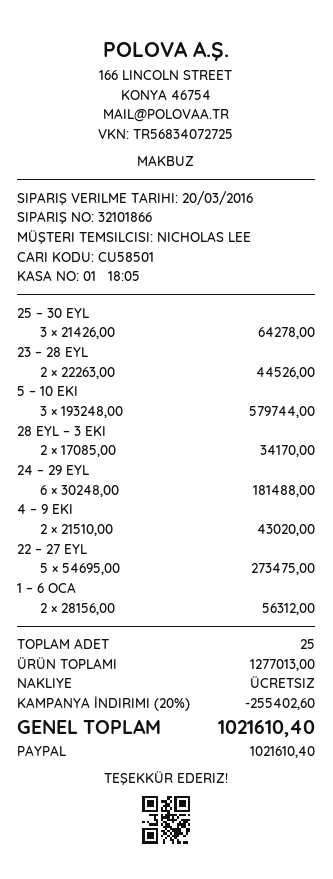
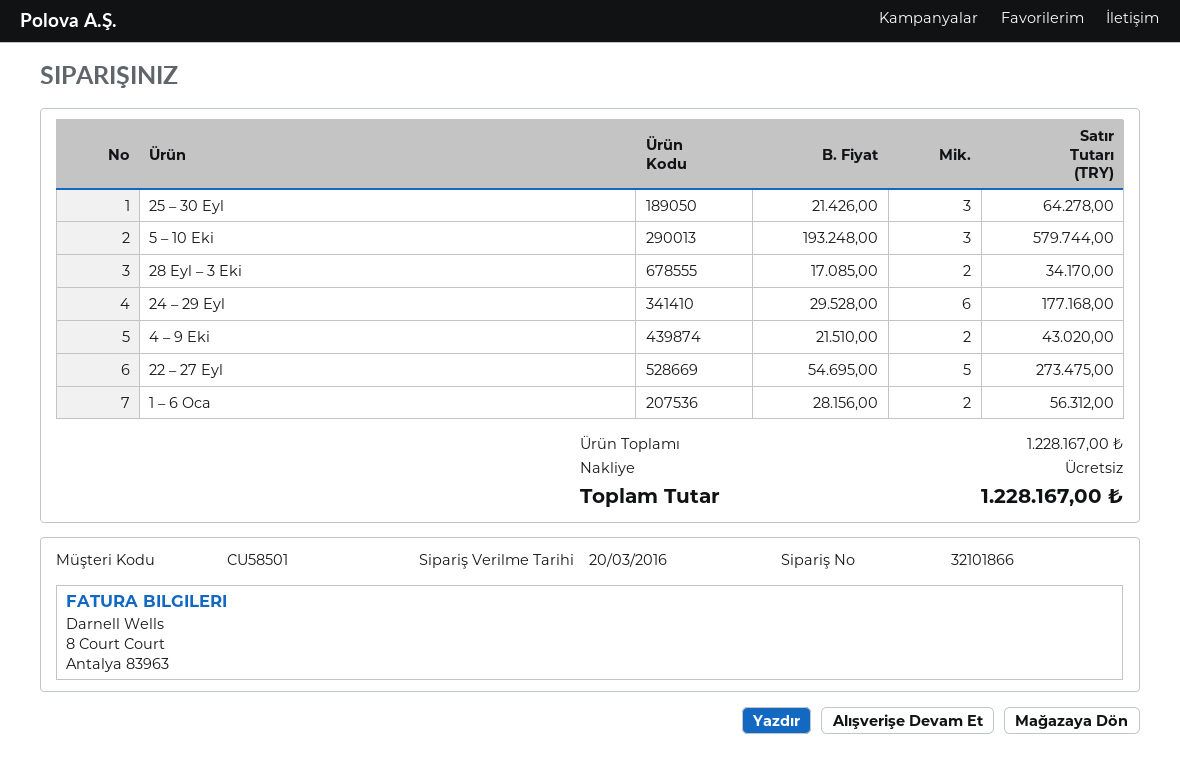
23 – 28 EYL: 2 x 22263.00 = 44526.00 -> none
24 – 29 EYL: 6 x 30248.00 = 181488.00 -> 6 x 29528.00 = 177168.00
subtotal: 1277013.00 -> 1228167.00
discount: 20% = 255402.60 -> none
total: 1021610.40 -> 1228167.00

